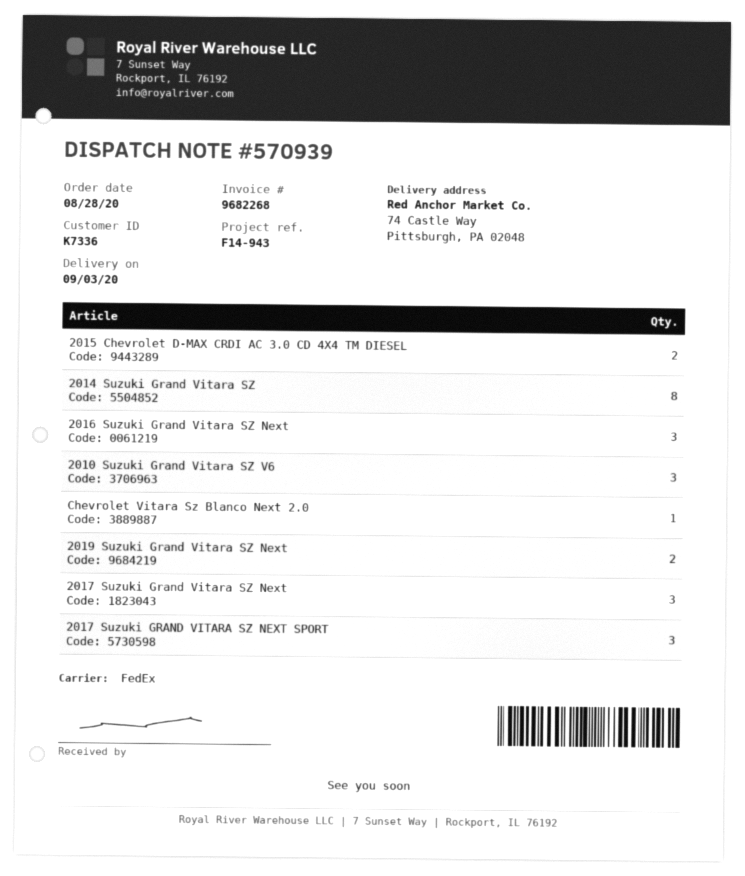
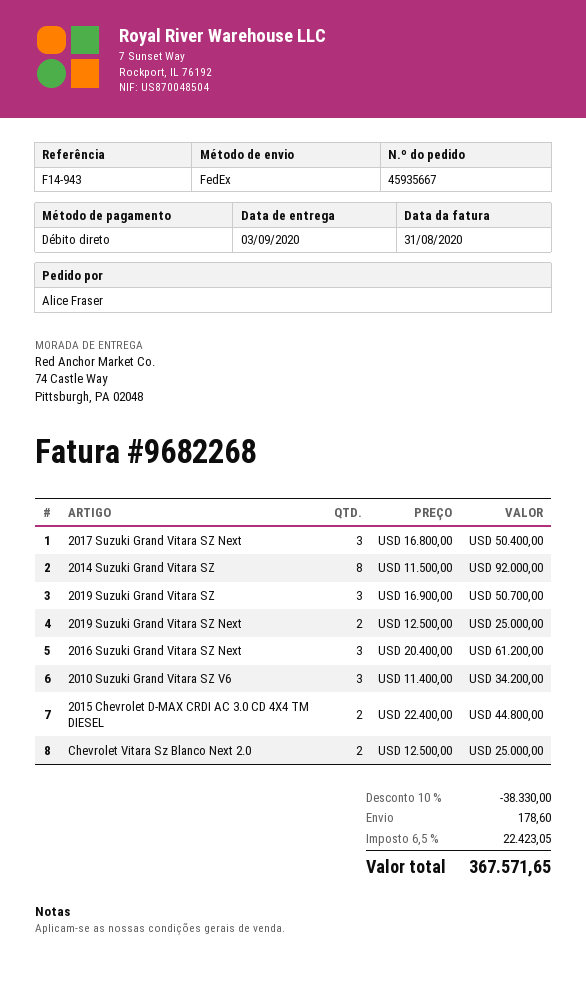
Chevrolet Vitara Sz Blanco Next 2.0: 1 -> 2
2017 Suzuki GRAND VITARA SZ NEXT SPORT: 3 -> none
2019 Suzuki Grand Vitara SZ: none -> 3

